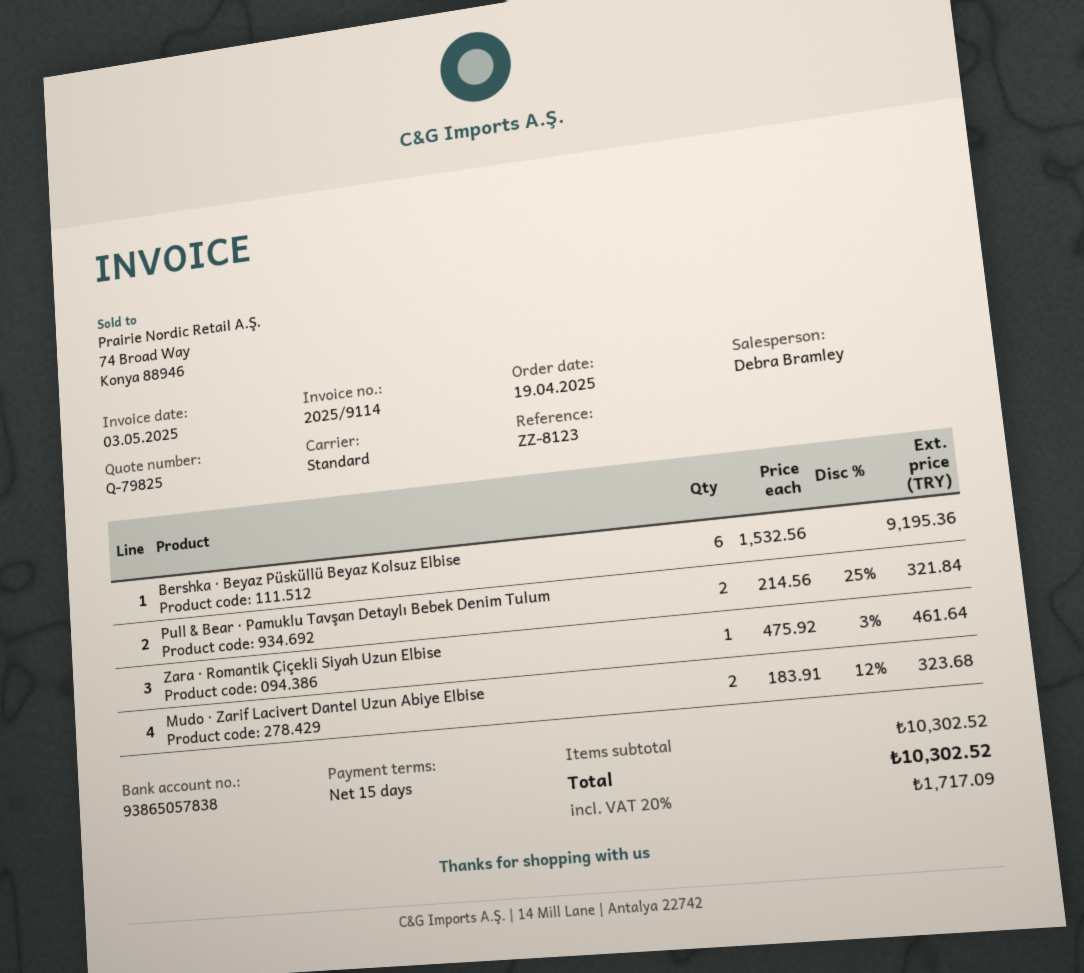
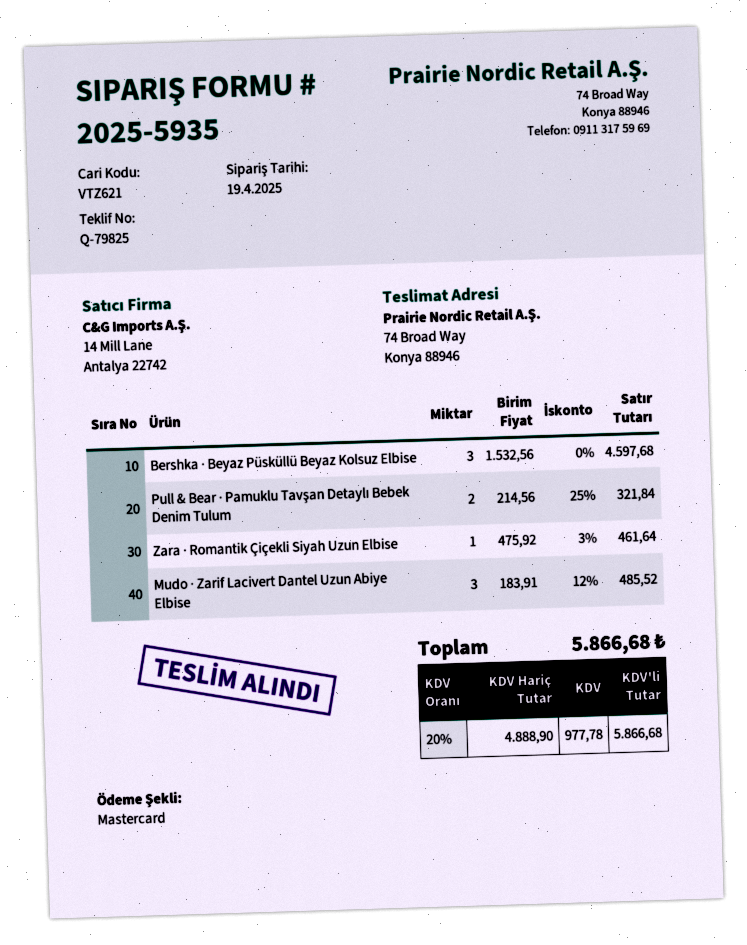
Bershka · Beyaz Püsküllü Beyaz Kolsuz Elbise: 6 x 1532.56 = 9195.36 -> 3 x 1532.56 = 4597.68
Mudo · Zarif Lacivert Dantel Uzun Abiye Elbise: 2 x 183.91 - 12% = 323.68 -> 3 x 183.91 - 12% = 485.52
tax: 20% = 1717.09 -> 20% = 977.78
total: 10302.52 -> 5866.68

